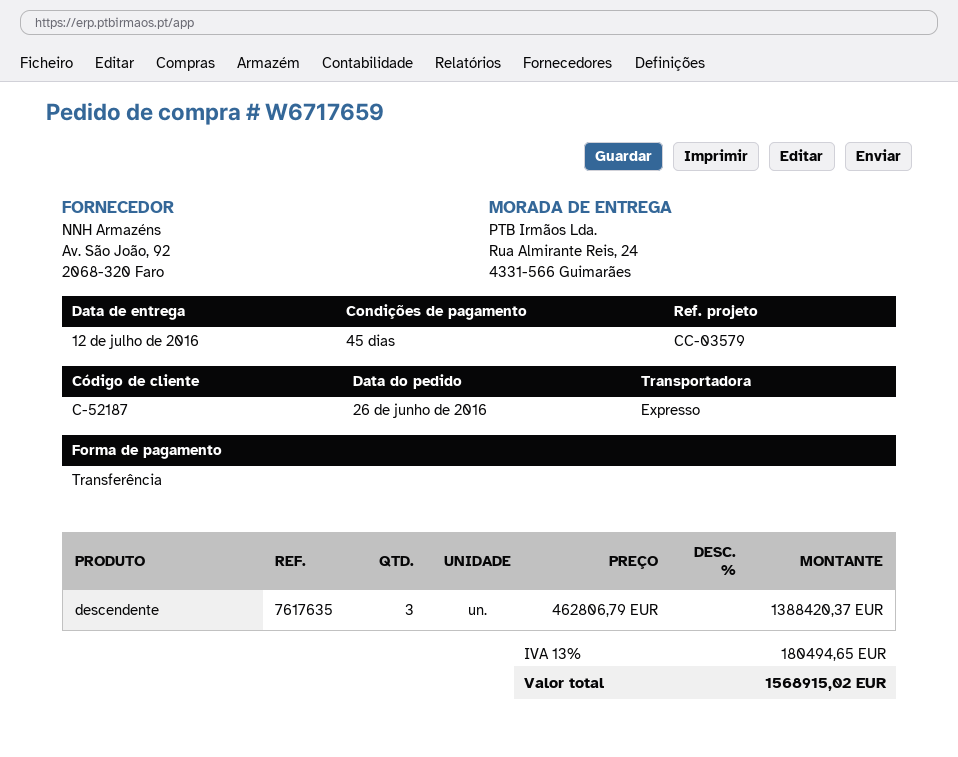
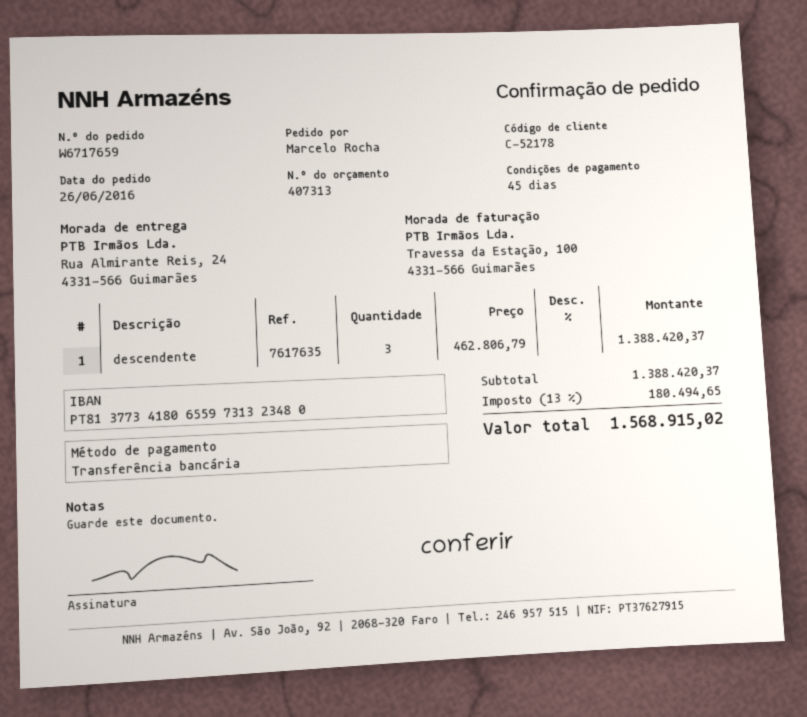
customer number: C-52187 -> C-52178

